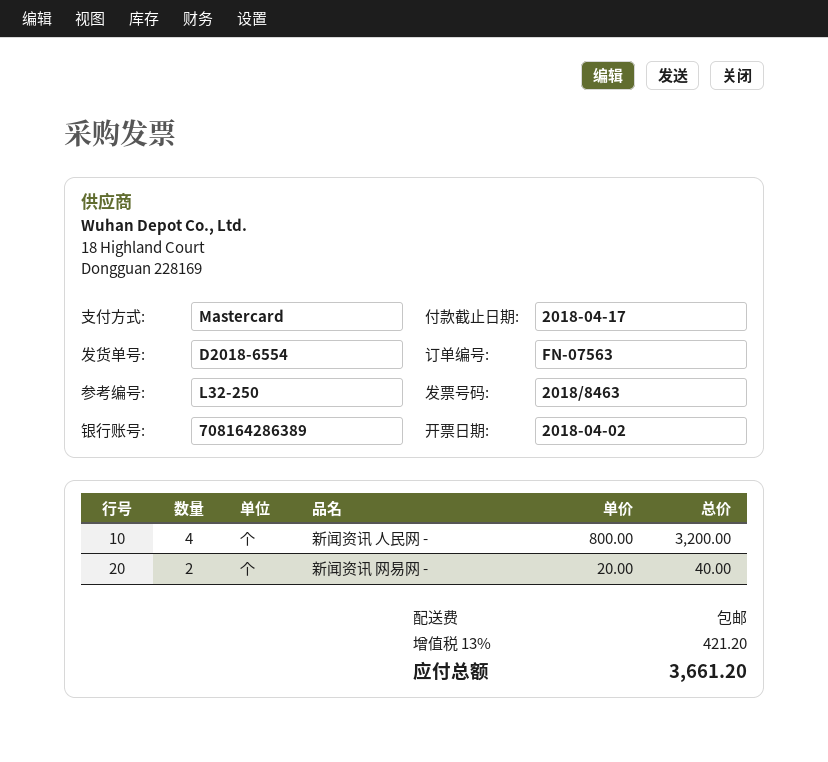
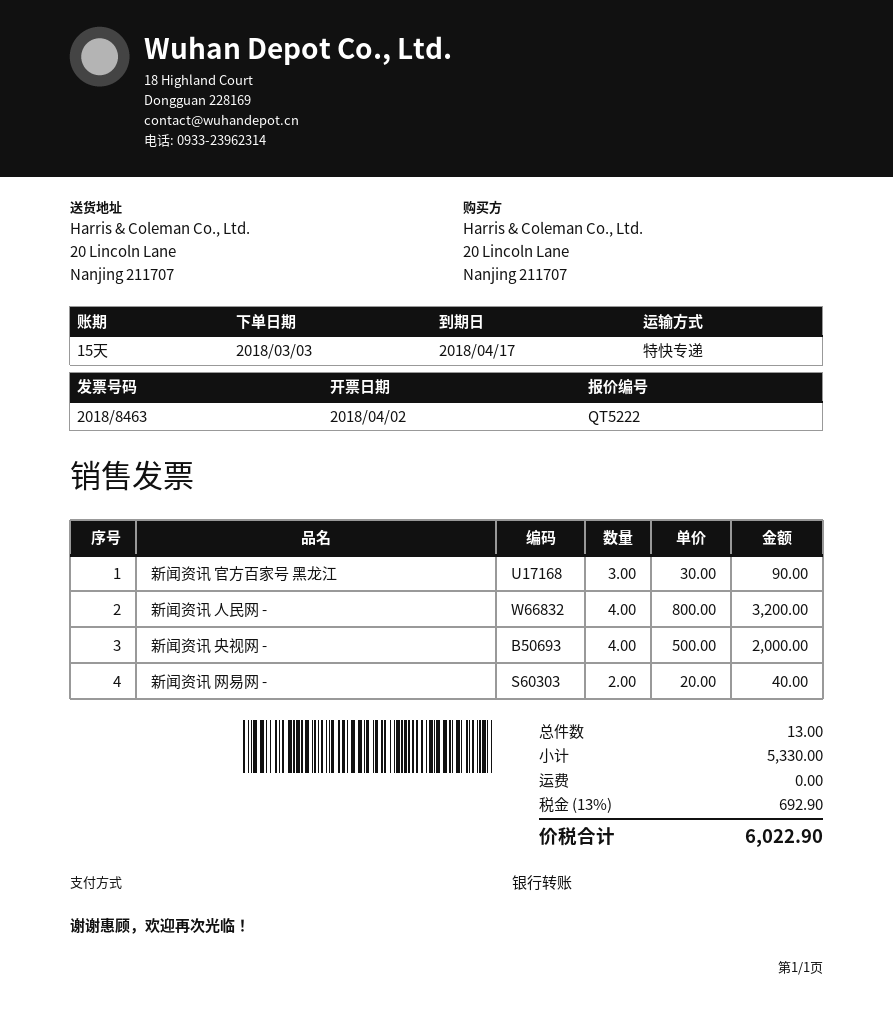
payment method: Mastercard -> bank transfer
新闻资讯 官方百家号 黑龙江: none -> 3 x 30.00 = 90.00
新闻资讯 央视网 -: none -> 4 x 500.00 = 2000.00
tax: 13% = 421.20 -> 13% = 692.90
total: 3661.20 -> 6022.90

